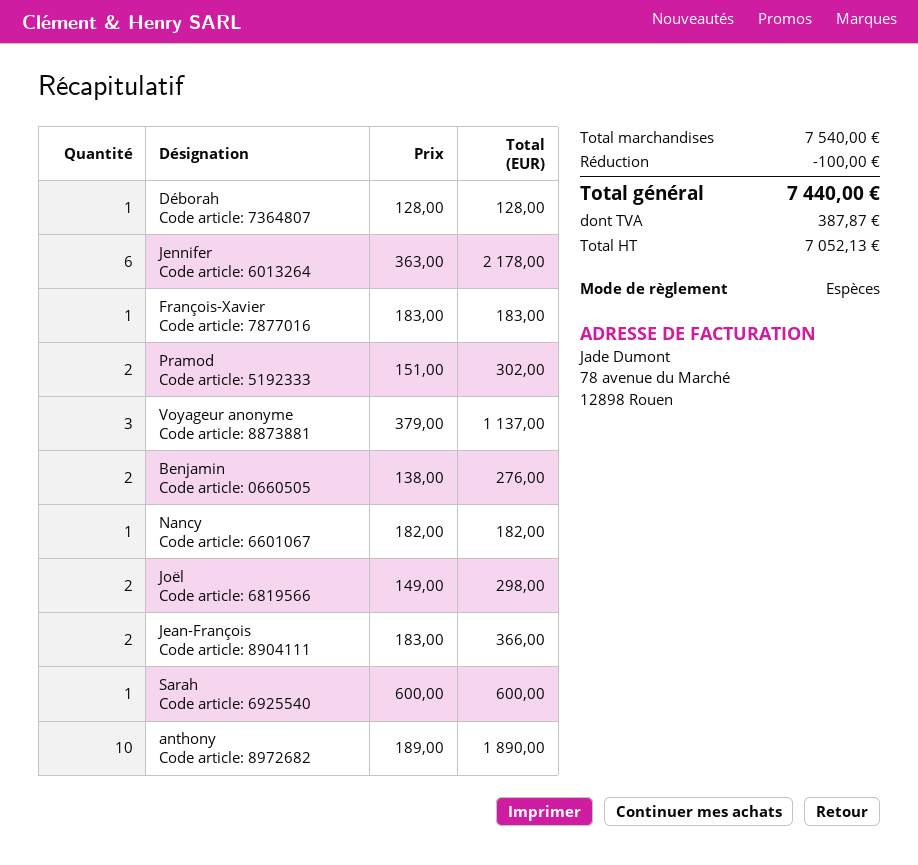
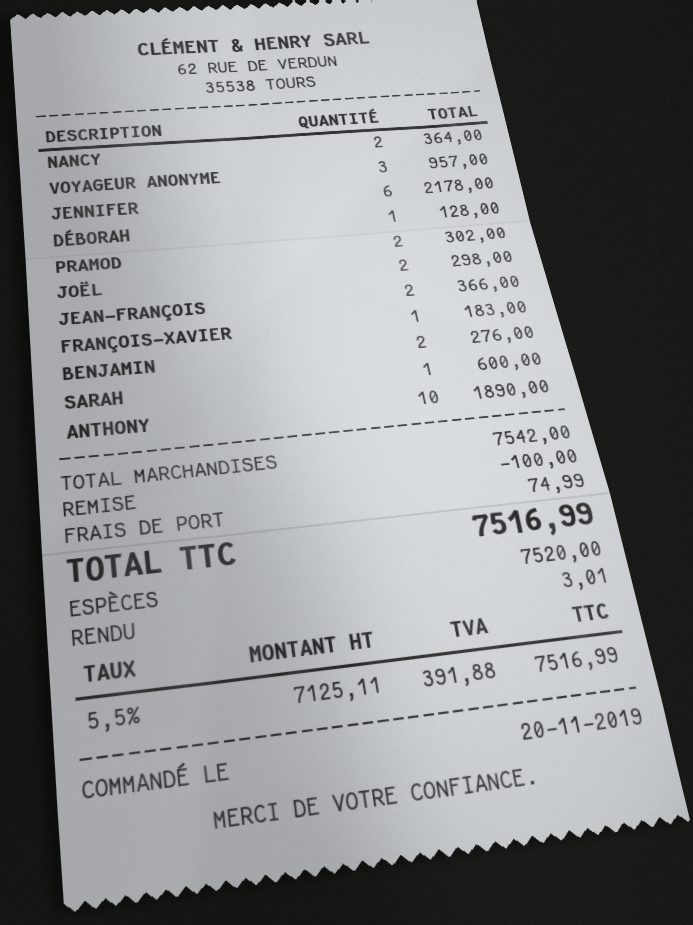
Voyageur anonyme: 3 for 1137.00 -> 3 for 957.00
Nancy: 1 for 182.00 -> 2 for 364.00
subtotal: 7540.00 -> 7542.00
shipping: none -> 74.99
net: 7052.13 -> 7125.11
tax: 387.87 -> 391.88
total: 7440.00 -> 7516.99

